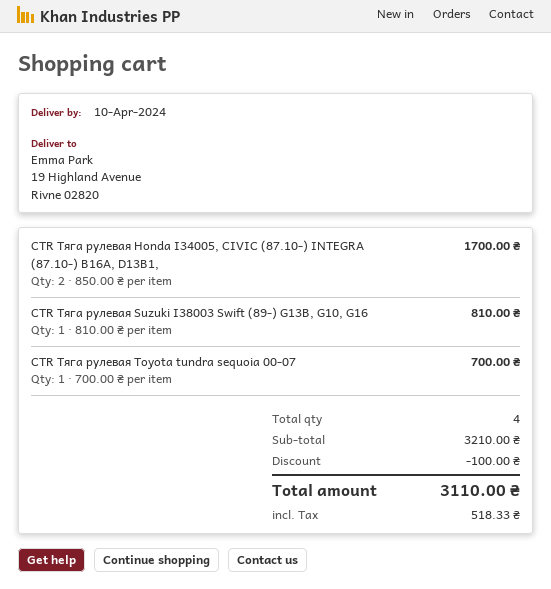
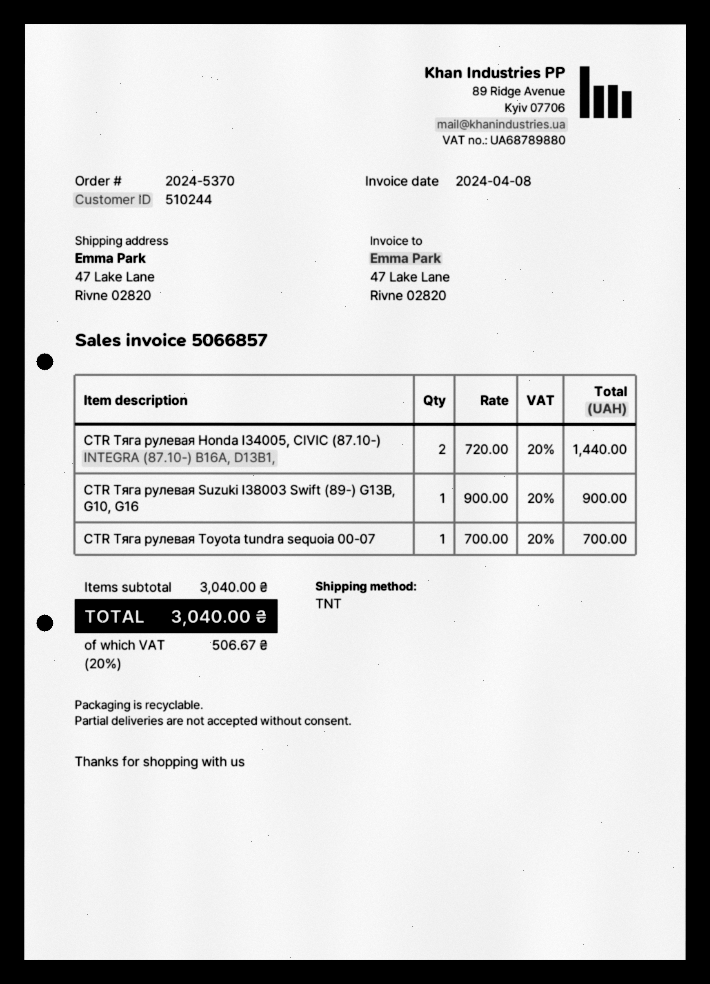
ship to: 19 Highland Avenue, Rivne 02820 -> 47 Lake Lane, Rivne 02820
CTR Тяга рулевая Honda I34005, CIVIC (87.10-) INTEGRA (87.10-) B16A, D13B1,: 2 x 850.00 = 1700.00 -> 2 x 720.00 = 1440.00
CTR Тяга рулевая Suzuki I38003 Swift (89-) G13B, G10, G16: 1 x 810.00 = 810.00 -> 1 x 900.00 = 900.00
subtotal: 3210.00 -> 3040.00
discount: 100.00 -> none
tax: 518.33 -> 506.67
total: 3110.00 -> 3040.00

